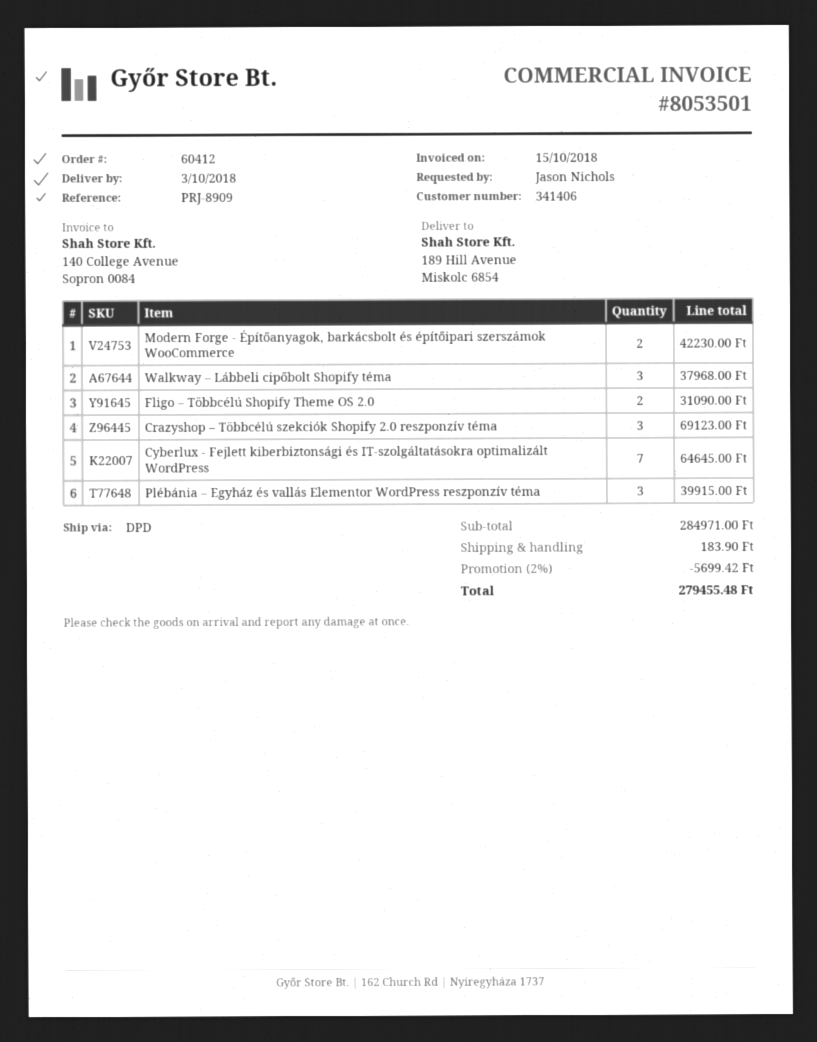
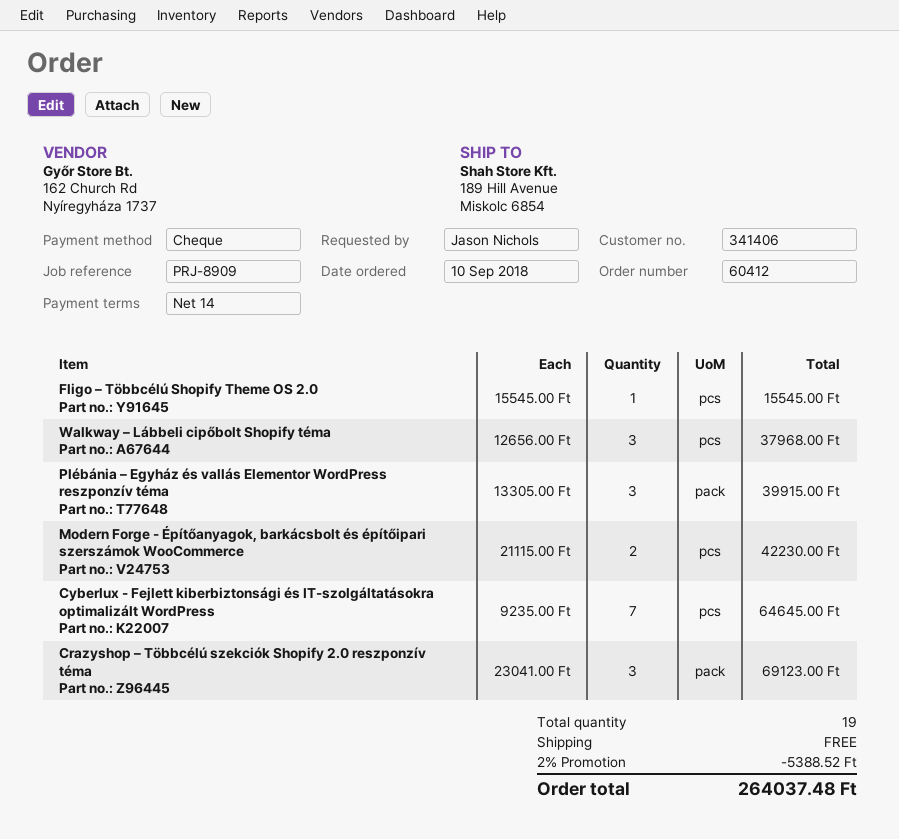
Fligo – Többcélú Shopify Theme OS 2.0: 2 for 31090.00 -> 1 for 15545.00
discount: 2% = 5699.42 -> 2% = 5388.52
shipping: 183.90 -> 0.00
total: 279455.48 -> 264037.48

